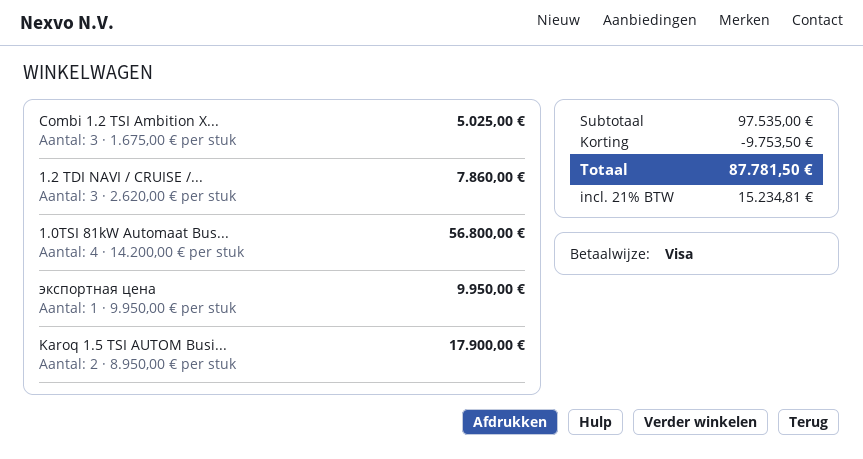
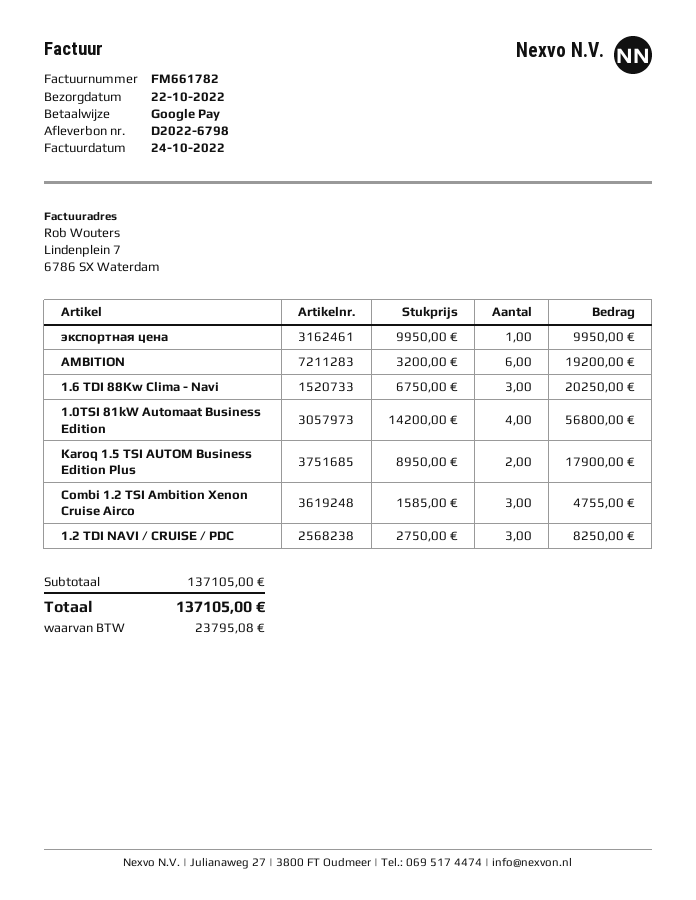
payment method: Visa -> Google Pay
Combi 1.2 TSI Ambition X...: 3 x 1675.00 = 5025.00 -> 3 x 1585.00 = 4755.00
1.2 TDI NAVI / CRUISE /...: 3 x 2620.00 = 7860.00 -> 3 x 2750.00 = 8250.00
AMBITION: none -> 6 x 3200.00 = 19200.00
1.6 TDI 88Kw Clima - Navi: none -> 3 x 6750.00 = 20250.00
subtotal: 97535.00 -> 137105.00
discount: 9753.50 -> none
tax: 15234.81 -> 23795.08
total: 87781.50 -> 137105.00

